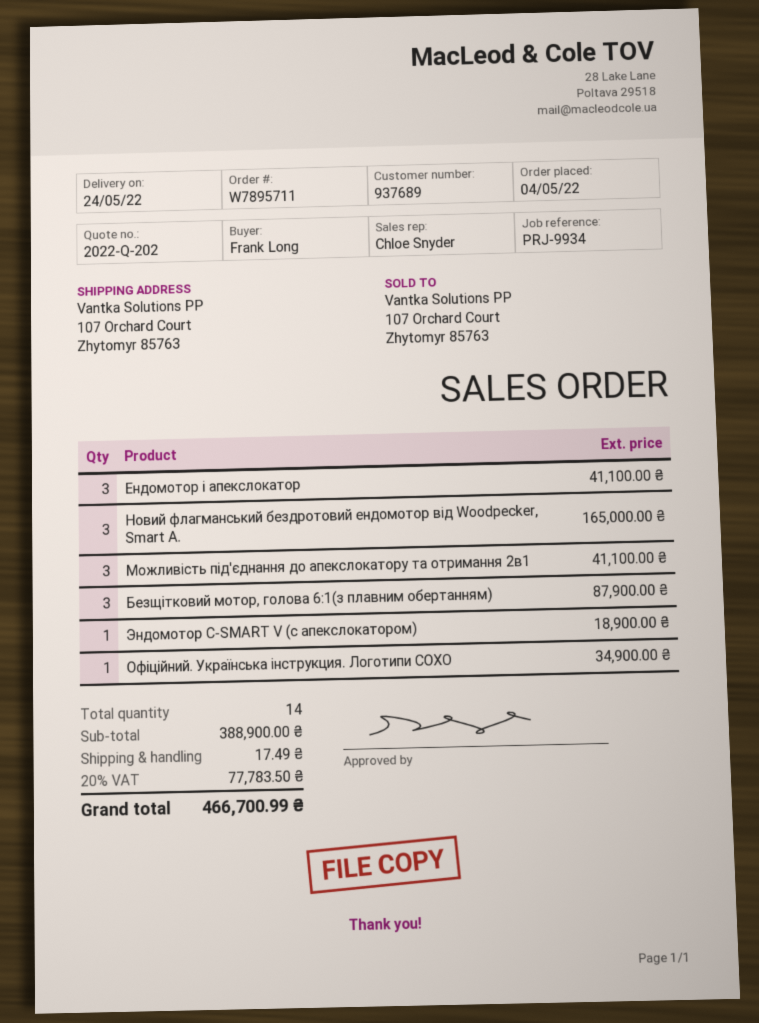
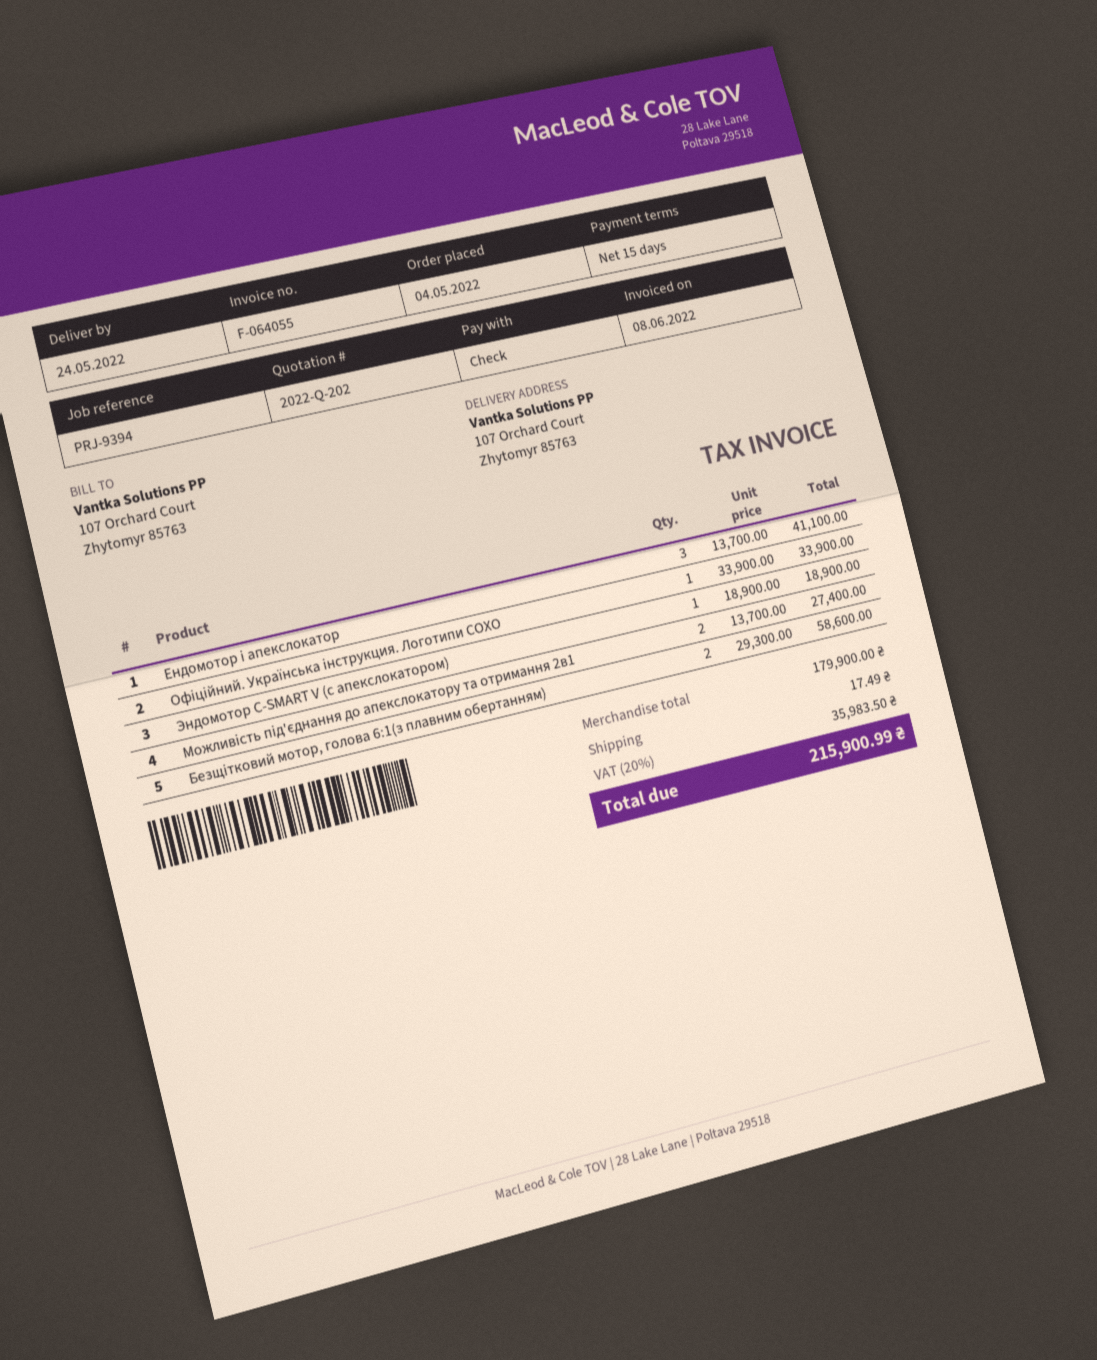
reference: PRJ-9934 -> PRJ-9394
Новий флагманський бездротовий ендомотор від Woodpecker, Smart A.: 3 for 165000.00 -> none
Можливість під'єднання до апекслокатору та отримання 2в1: 3 for 41100.00 -> 2 for 27400.00
Безщітковий мотор, голова 6:1(з плавним обертанням): 3 for 87900.00 -> 2 for 58600.00
Офіційний. Українська інструкция. Логотипи СOXO: 1 for 34900.00 -> 1 for 33900.00
subtotal: 388900.00 -> 179900.00
tax: 20% = 77783.50 -> 20% = 35983.50
total: 466700.99 -> 215900.99

